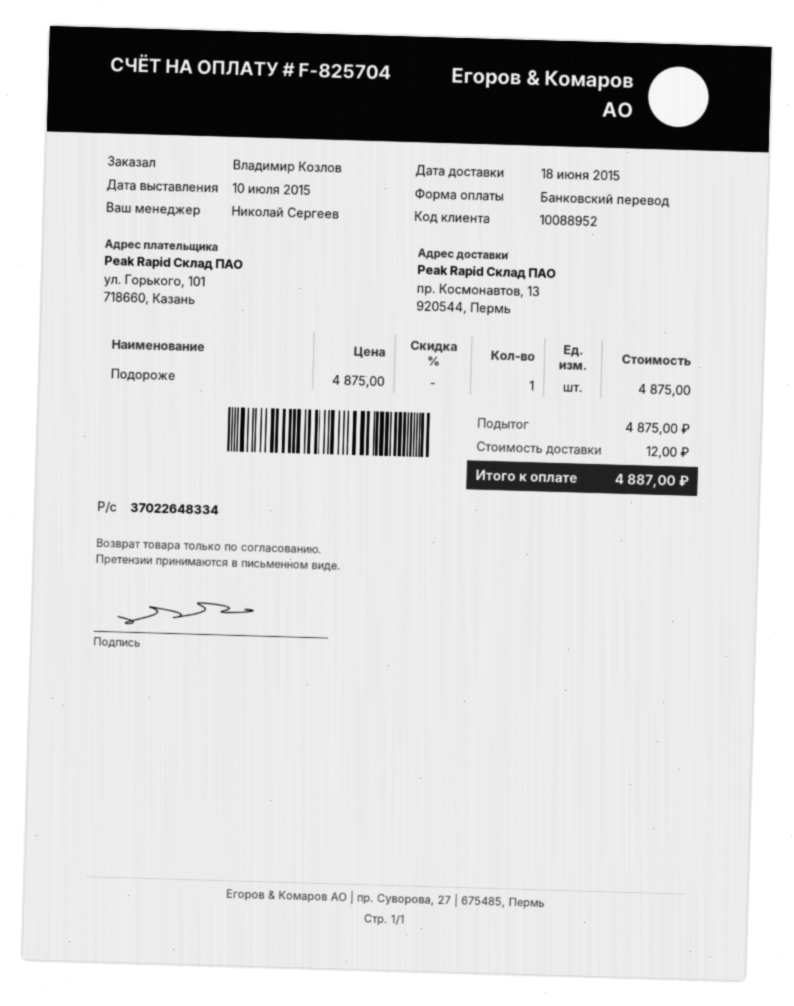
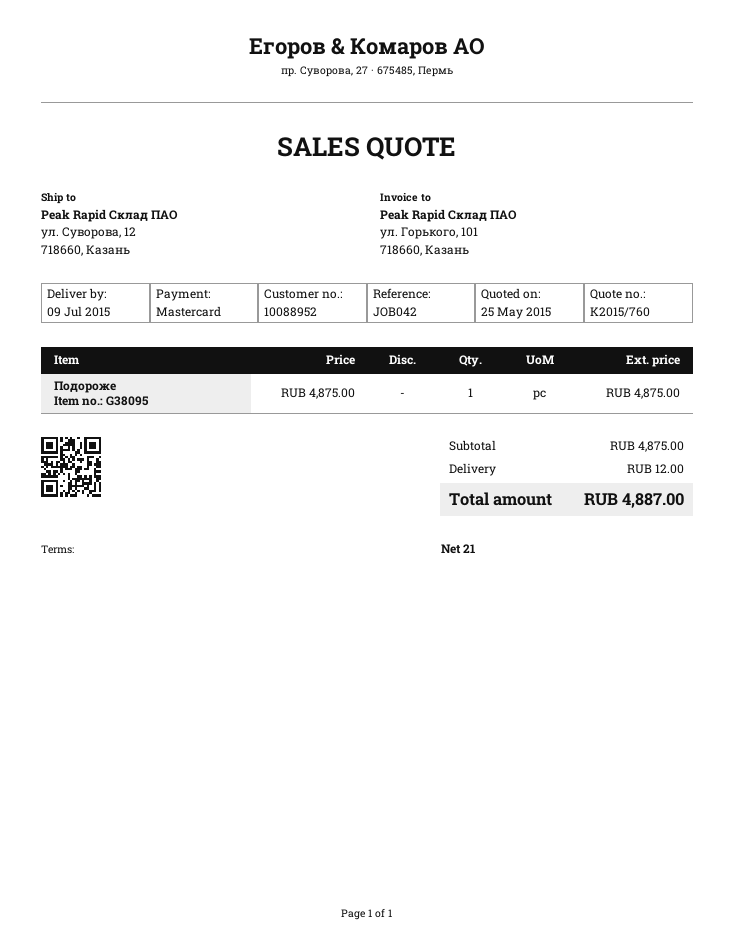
delivery date: 2015-06-18 -> 2015-07-09
payment method: bank transfer -> Mastercard
ship to: пр. Космонавтов, 13, 920544, Пермь -> ул. Суворова, 12, 718660, Казань

